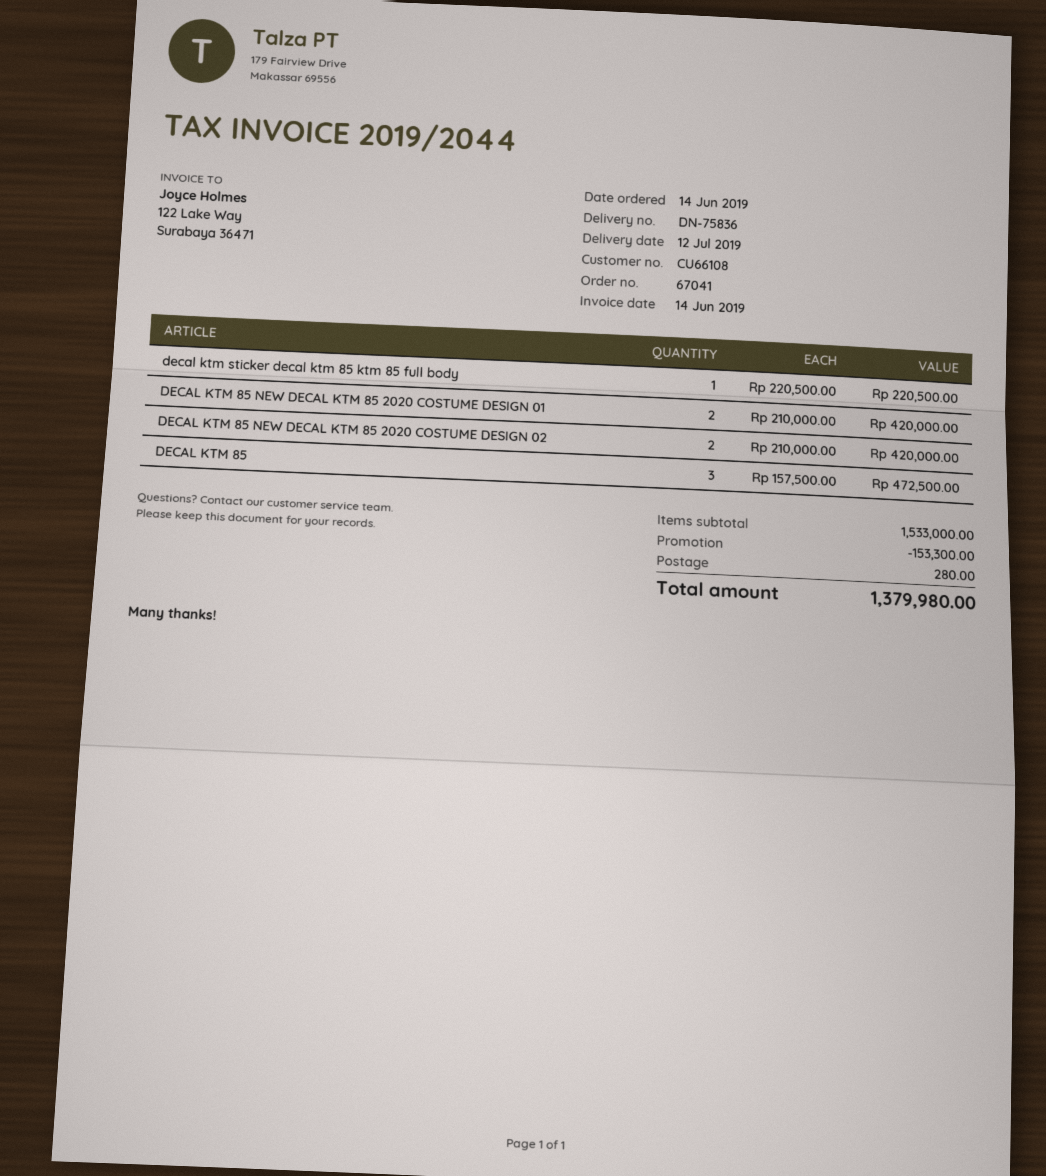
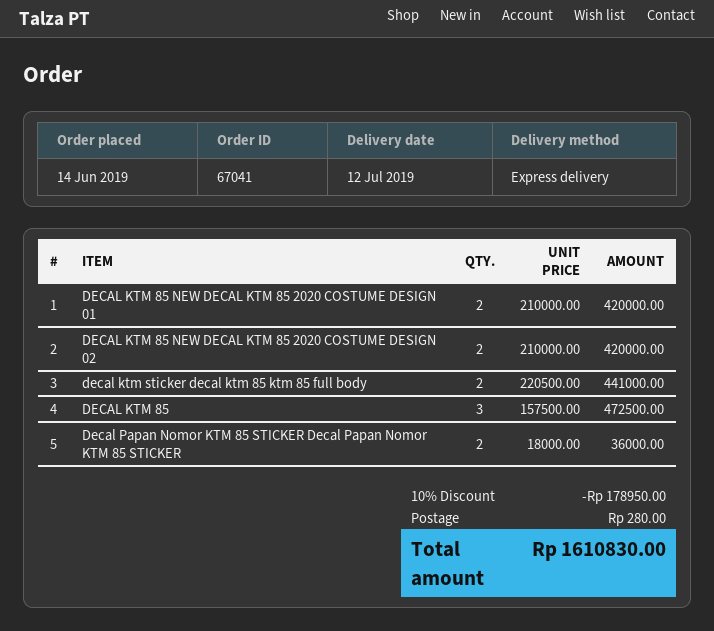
decal ktm sticker decal ktm 85 ktm 85 full body: 1 x 220500.00 = 220500.00 -> 2 x 220500.00 = 441000.00
Decal Papan Nomor KTM 85 STICKER Decal Papan Nomor KTM 85 STICKER: none -> 2 x 18000.00 = 36000.00
discount: 153300.00 -> 178950.00
total: 1379980.00 -> 1610830.00

